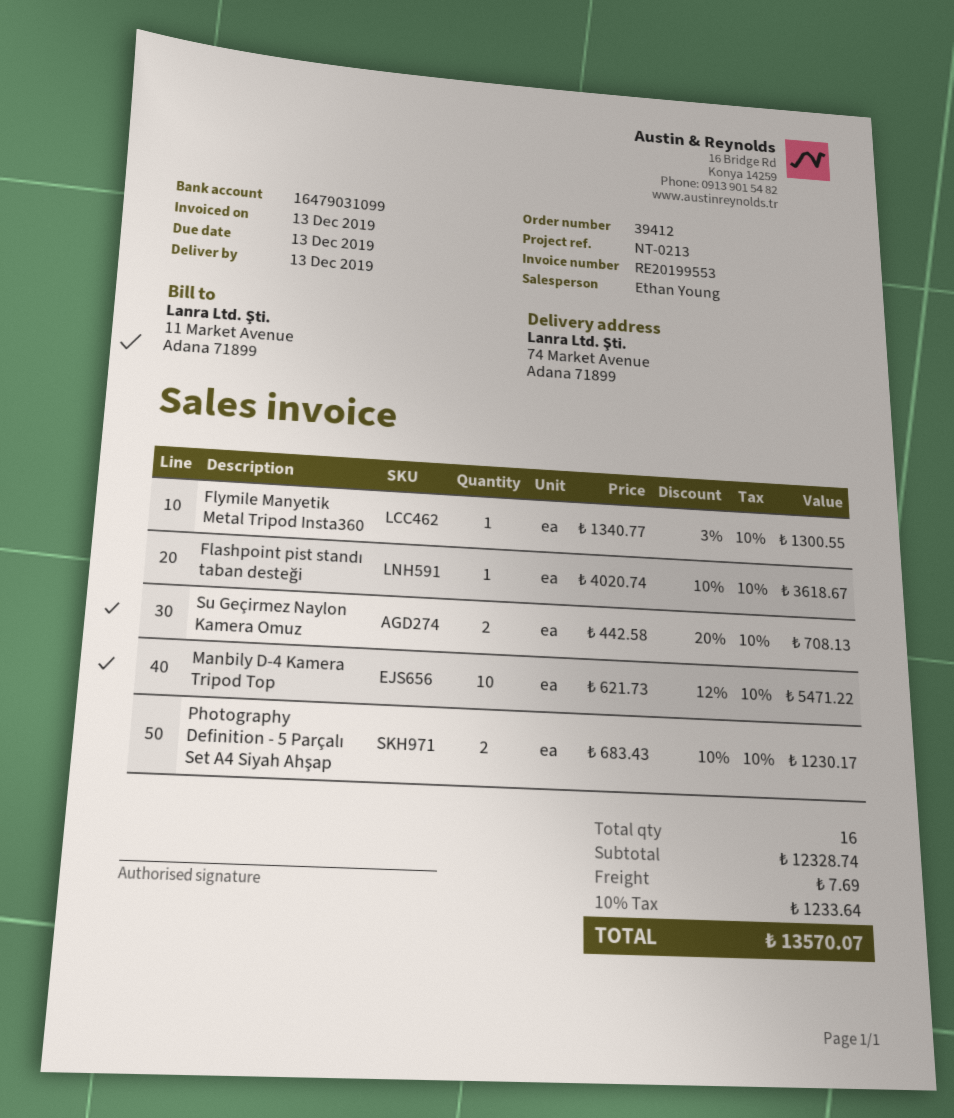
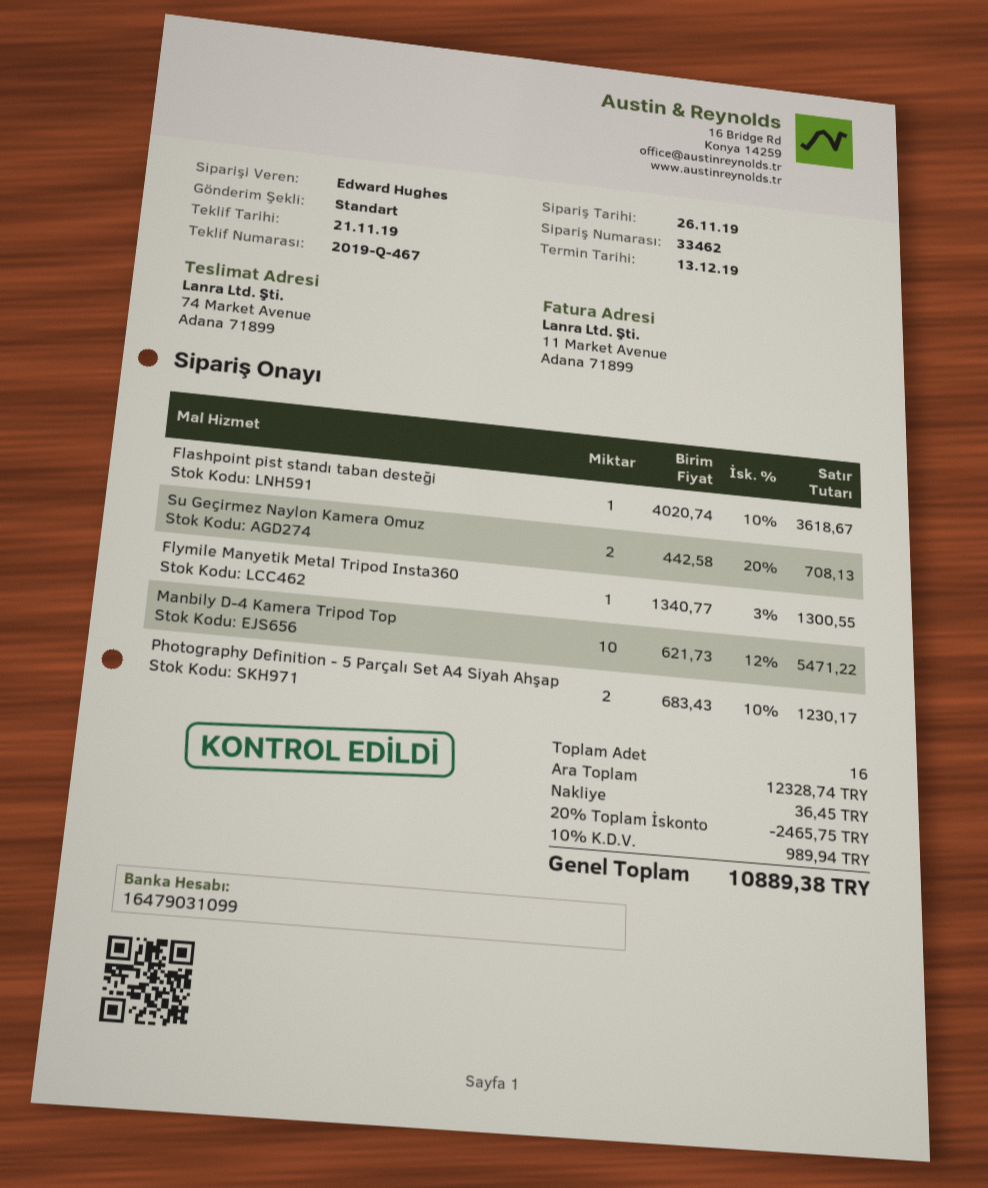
order number: 39412 -> 33462
discount: none -> 20% = 2465.75
shipping: 7.69 -> 36.45
tax: 10% = 1233.64 -> 10% = 989.94
total: 13570.07 -> 10889.38

